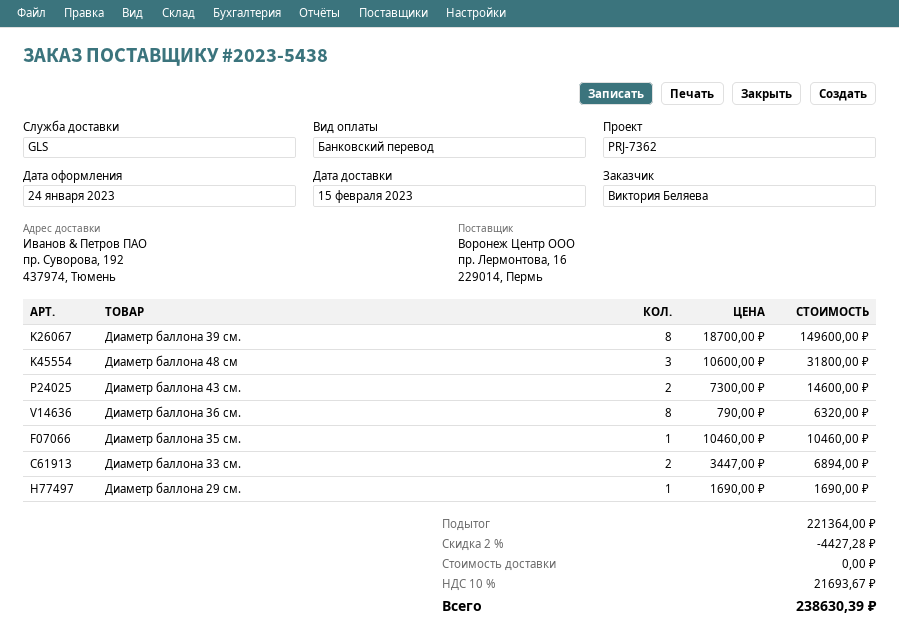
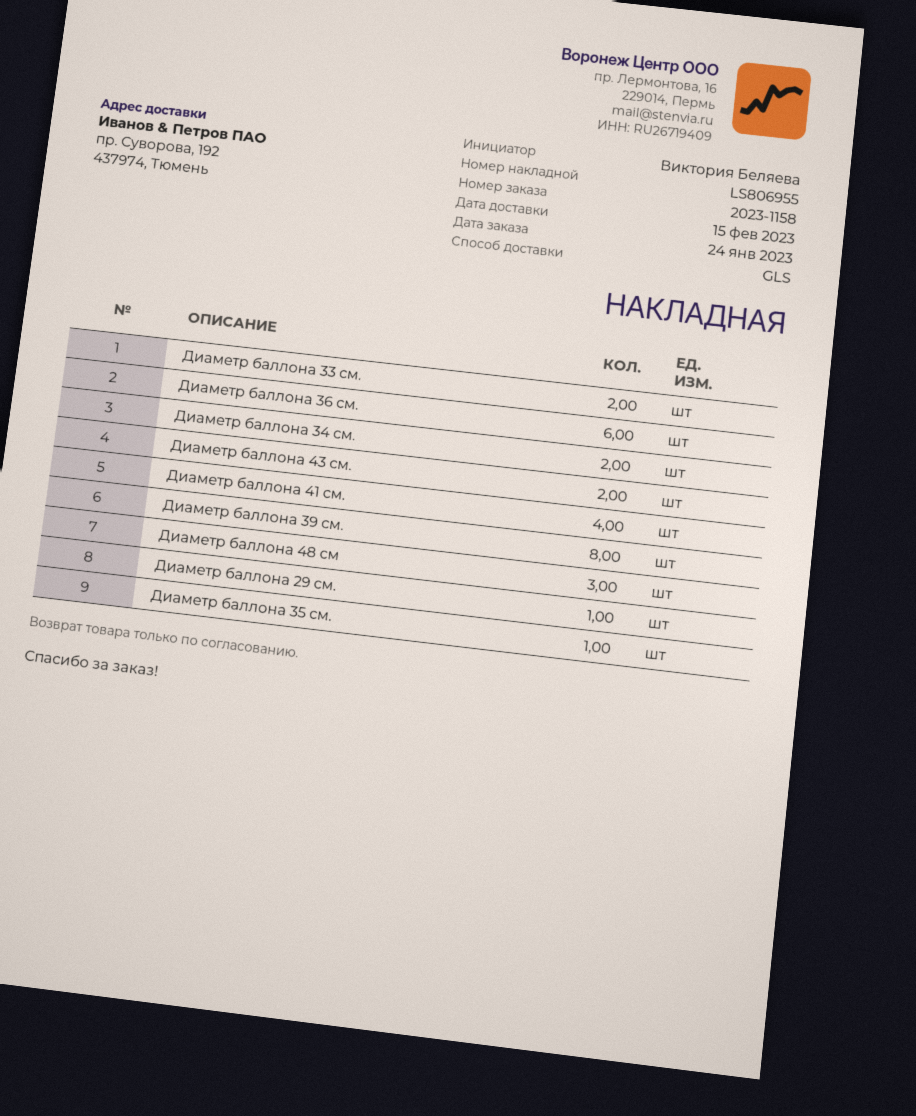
order number: 2023-5438 -> 2023-1158
Диаметр баллона 36 см.: 8 -> 6
Диаметр баллона 34 см.: none -> 2
Диаметр баллона 41 см.: none -> 4

